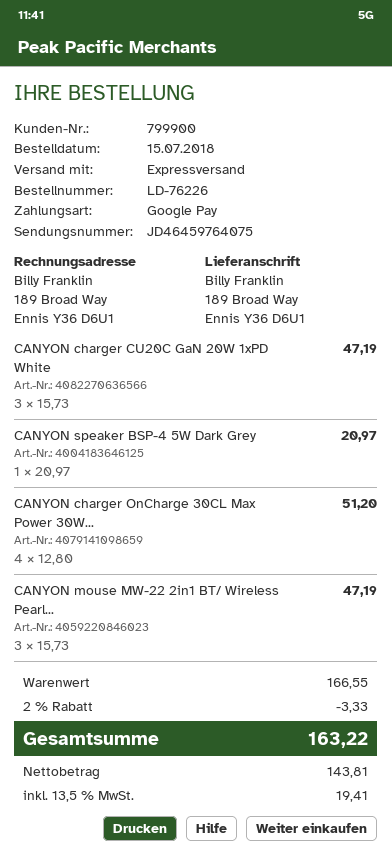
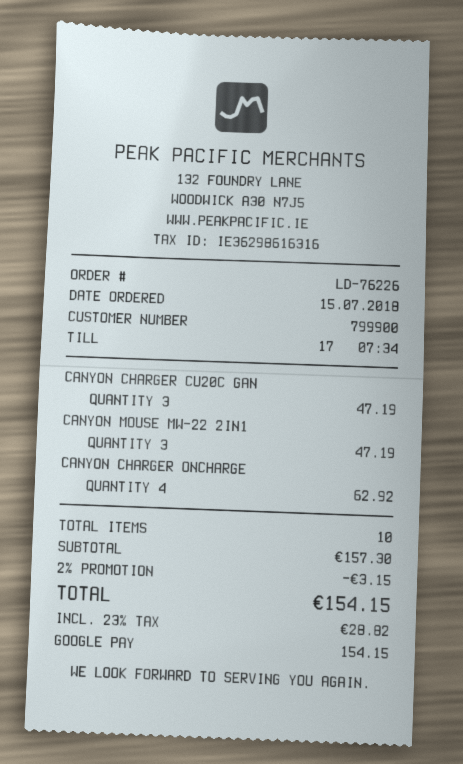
CANYON speaker BSP-4 5W Dark Grey: 1 for 20.97 -> none
CANYON charger OnCharge 30CL Max Power 30W...: 4 for 51.20 -> 4 for 62.92
subtotal: 166.55 -> 157.30
discount: 2% = 3.33 -> 2% = 3.15
tax: 13.5% = 19.41 -> 23% = 28.82
total: 163.22 -> 154.15

